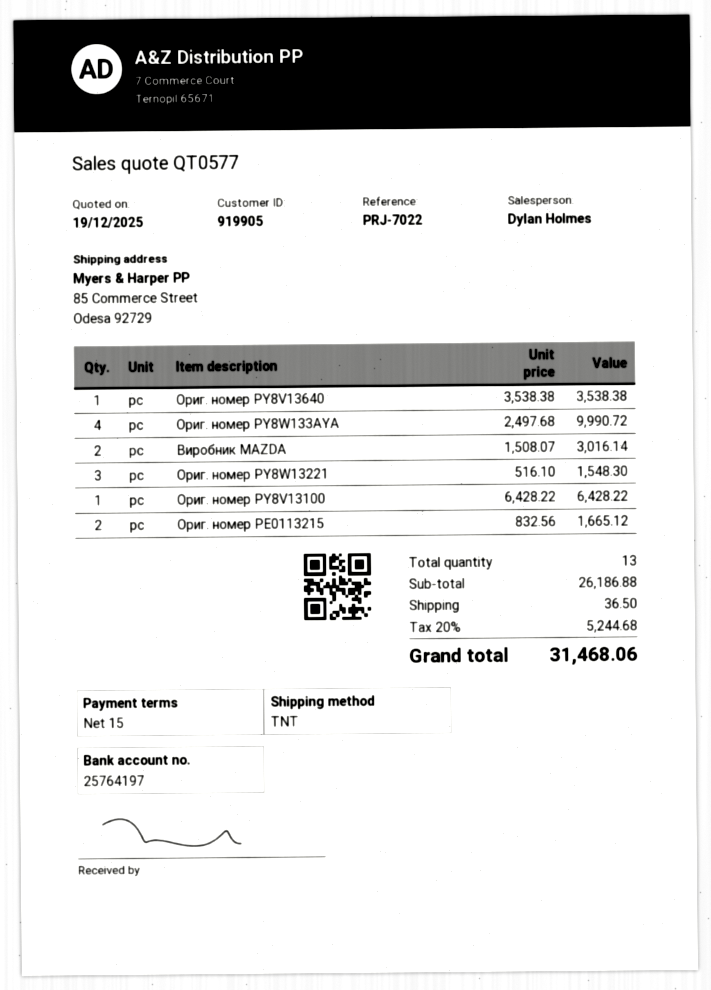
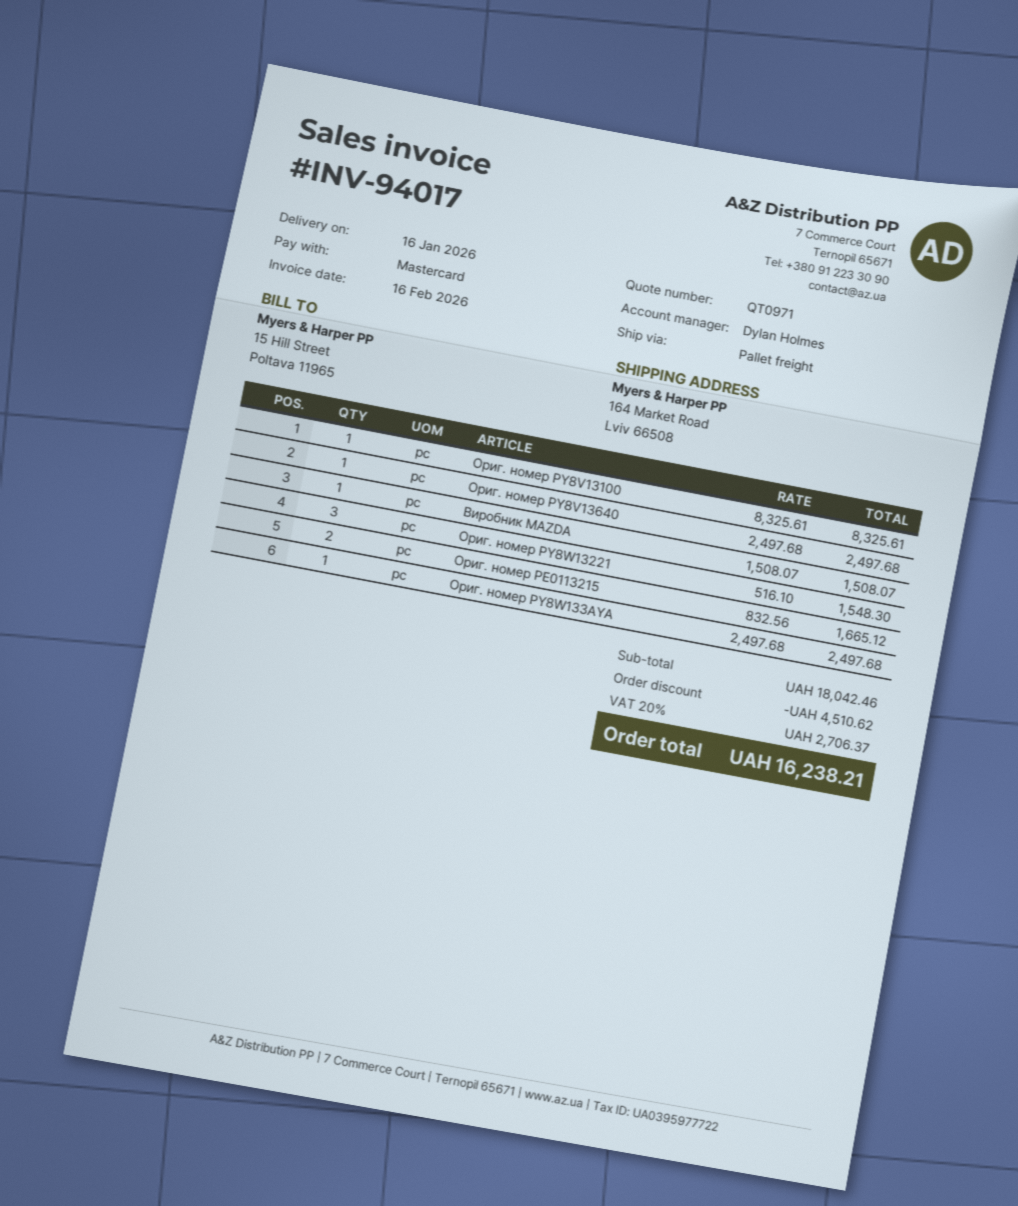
quote number: QT0577 -> QT0971
shipping method: TNT -> pallet freight
ship to: 85 Commerce Street, Odesa 92729 -> 164 Market Road, Lviv 66508
Ориг. номер PY8V13640: 1 x 3538.38 = 3538.38 -> 1 x 2497.68 = 2497.68
Ориг. номер PY8W133AYA: 4 x 2497.68 = 9990.72 -> 1 x 2497.68 = 2497.68
Виробник MAZDA: 2 x 1508.07 = 3016.14 -> 1 x 1508.07 = 1508.07
Ориг. номер PY8V13100: 1 x 6428.22 = 6428.22 -> 1 x 8325.61 = 8325.61
subtotal: 26186.88 -> 18042.46
discount: none -> 4510.62
shipping: 36.50 -> none
tax: 20% = 5244.68 -> 20% = 2706.37
total: 31468.06 -> 16238.21

